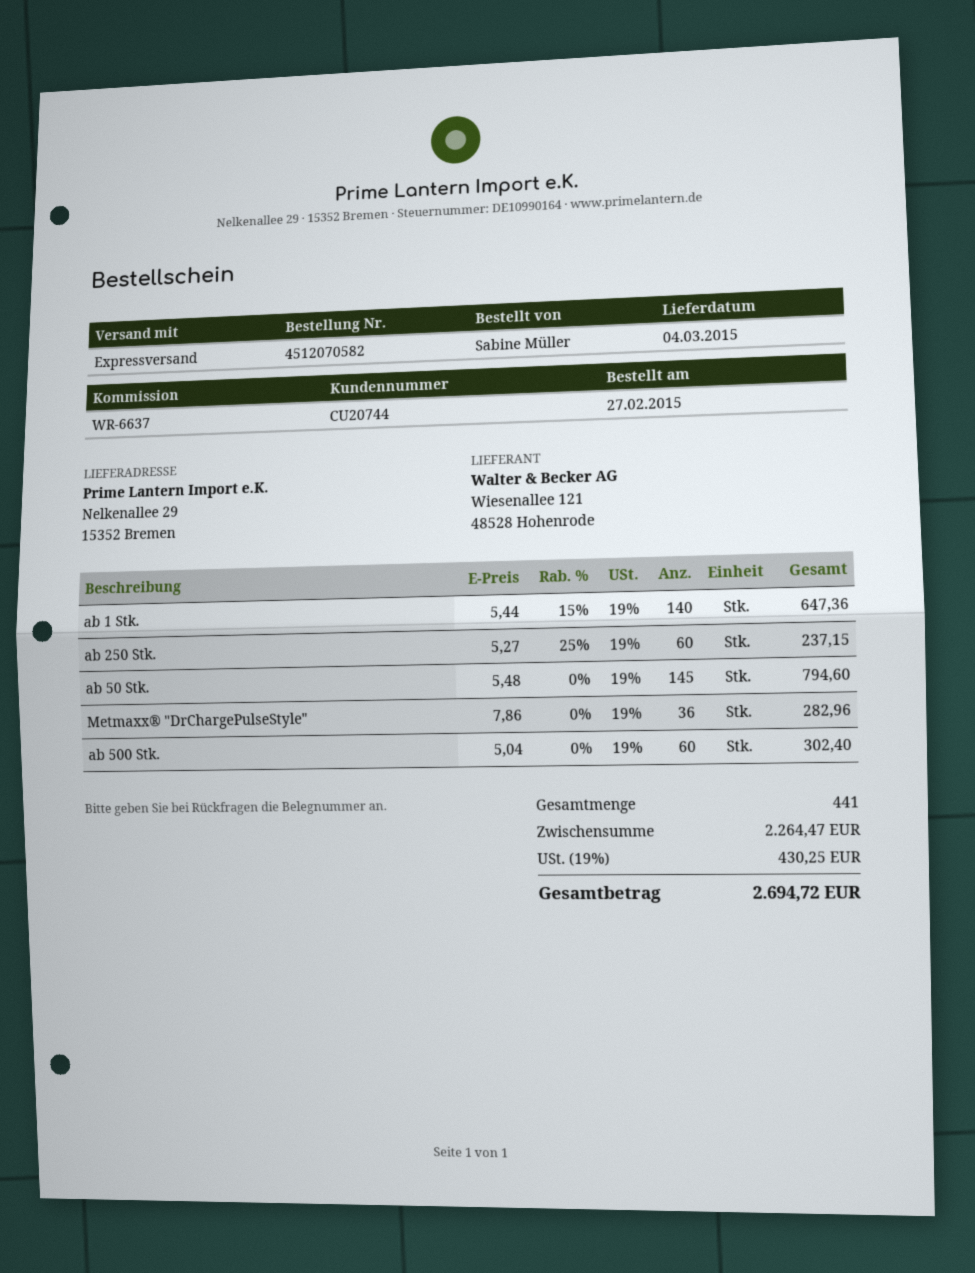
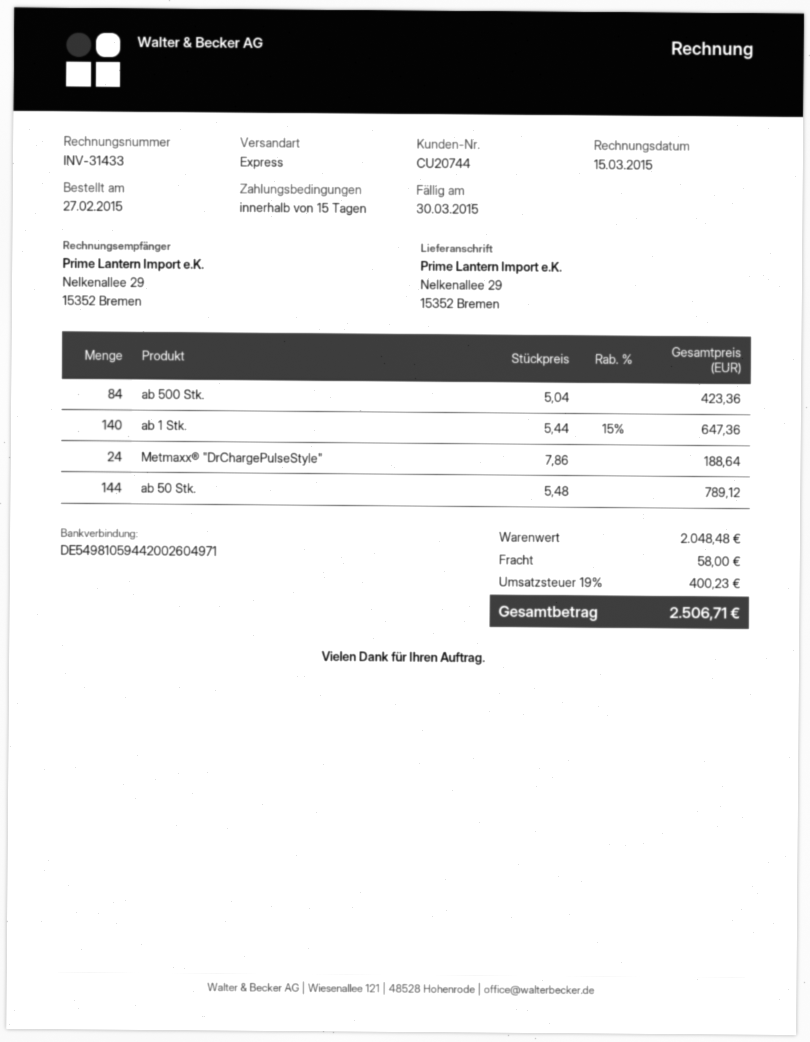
ab 250 Stk.: 60 x 5.27 - 25% = 237.15 -> none
ab 50 Stk.: 145 x 5.48 = 794.60 -> 144 x 5.48 = 789.12
Metmaxx® "DrChargePulseStyle": 36 x 7.86 = 282.96 -> 24 x 7.86 = 188.64
ab 500 Stk.: 60 x 5.04 = 302.40 -> 84 x 5.04 = 423.36
subtotal: 2264.47 -> 2048.48
shipping: none -> 58.00
tax: 19% = 430.25 -> 19% = 400.23
total: 2694.72 -> 2506.71

